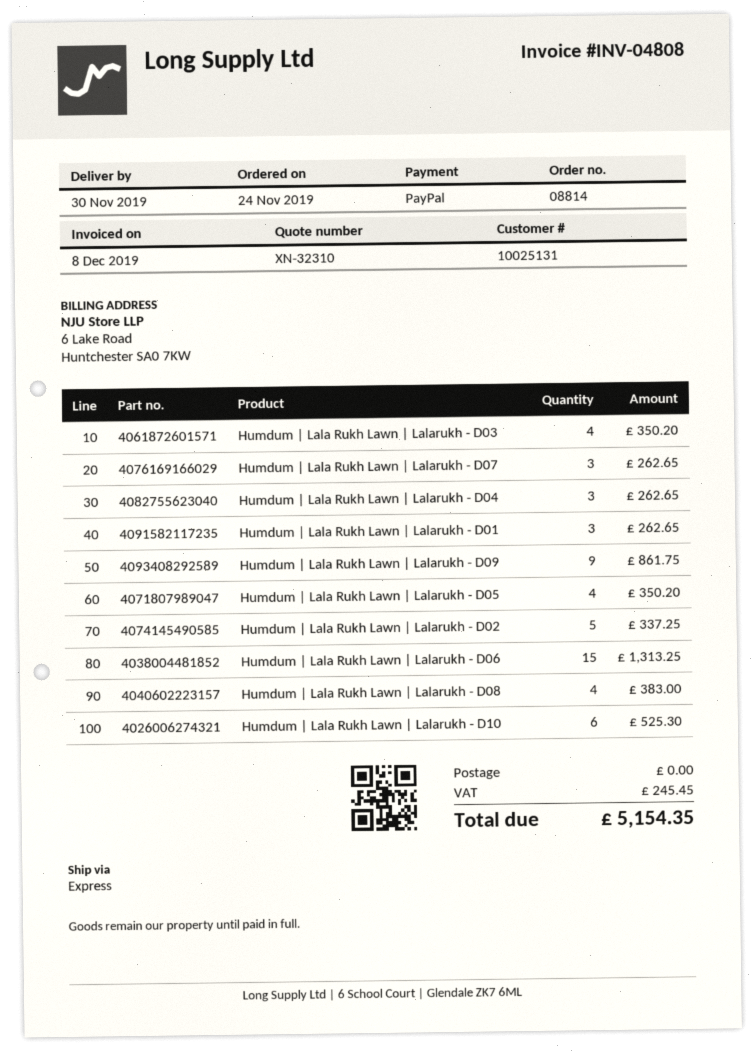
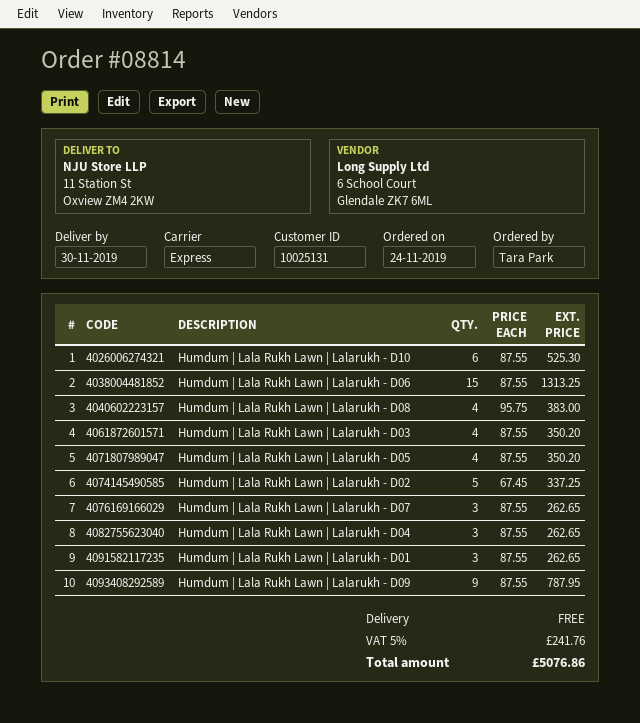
Humdum | Lala Rukh Lawn | Lalarukh - D09: 9 for 861.75 -> 9 for 787.95
tax: 245.45 -> 241.76
total: 5154.35 -> 5076.86

